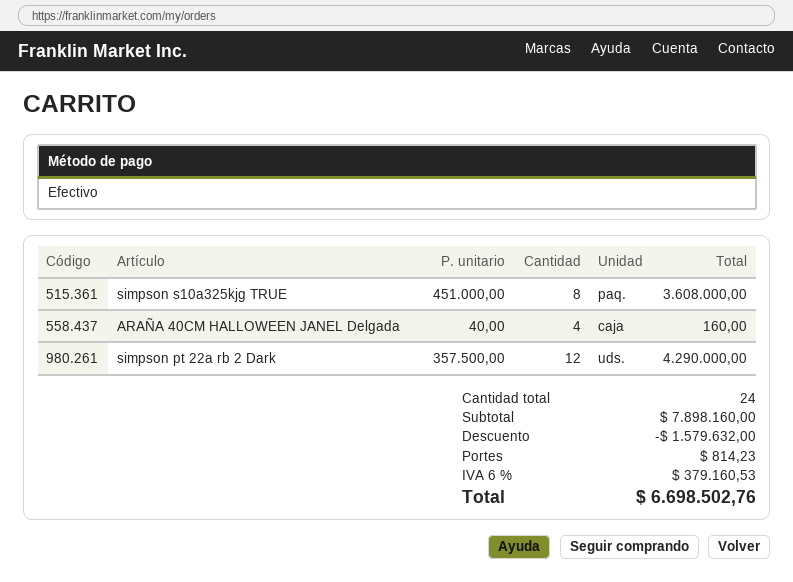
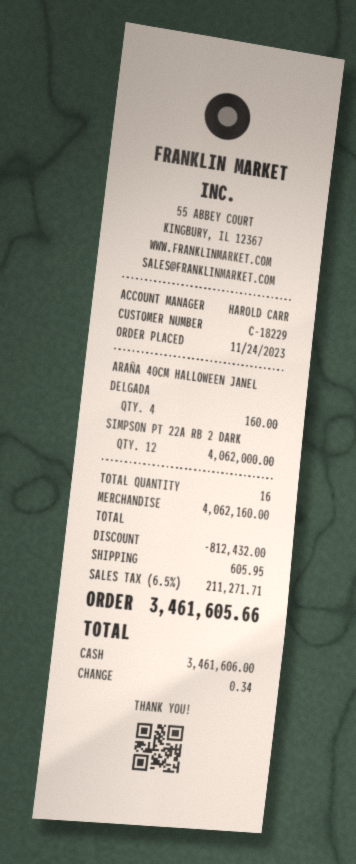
simpson s10a325kjg TRUE: 8 for 3608000.00 -> none
simpson pt 22a rb 2 Dark: 12 for 4290000.00 -> 12 for 4062000.00
total quantity: 24 -> 16
subtotal: 7898160.00 -> 4062160.00
discount: 1579632.00 -> 812432.00
shipping: 814.23 -> 605.95
tax: 6% = 379160.53 -> 6.5% = 211271.71
total: 6698502.76 -> 3461605.66

